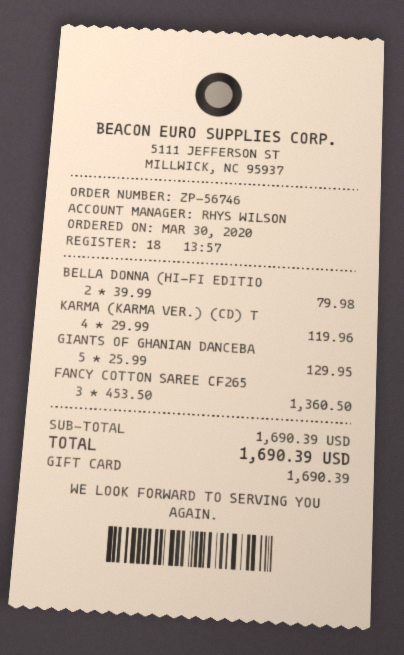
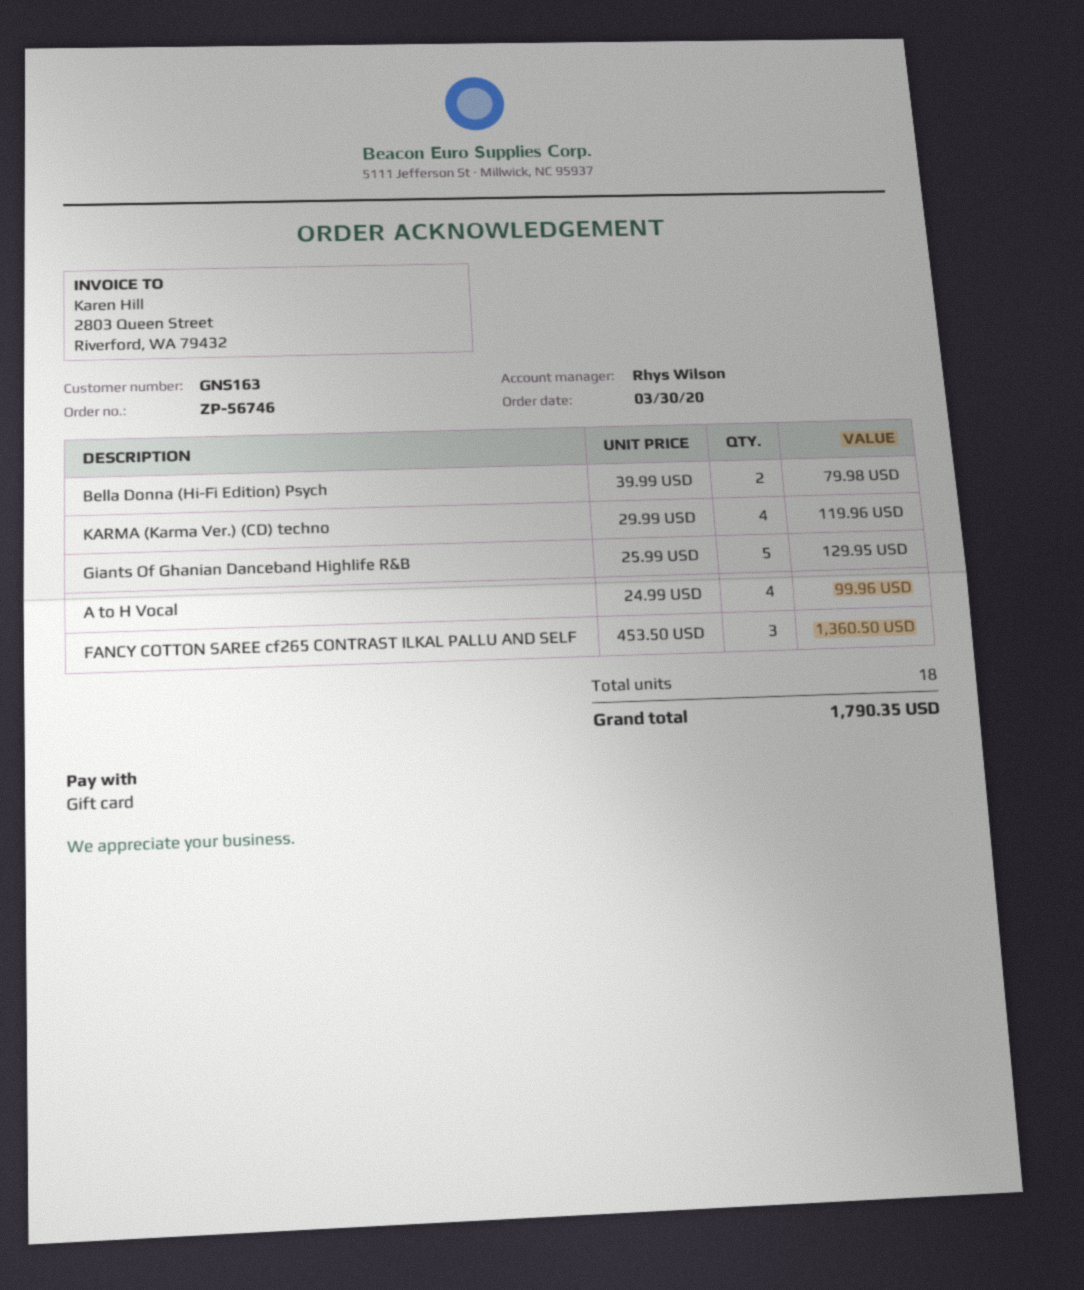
A to H Vocal: none -> 4 x 24.99 = 99.96
total: 1690.39 -> 1790.35

